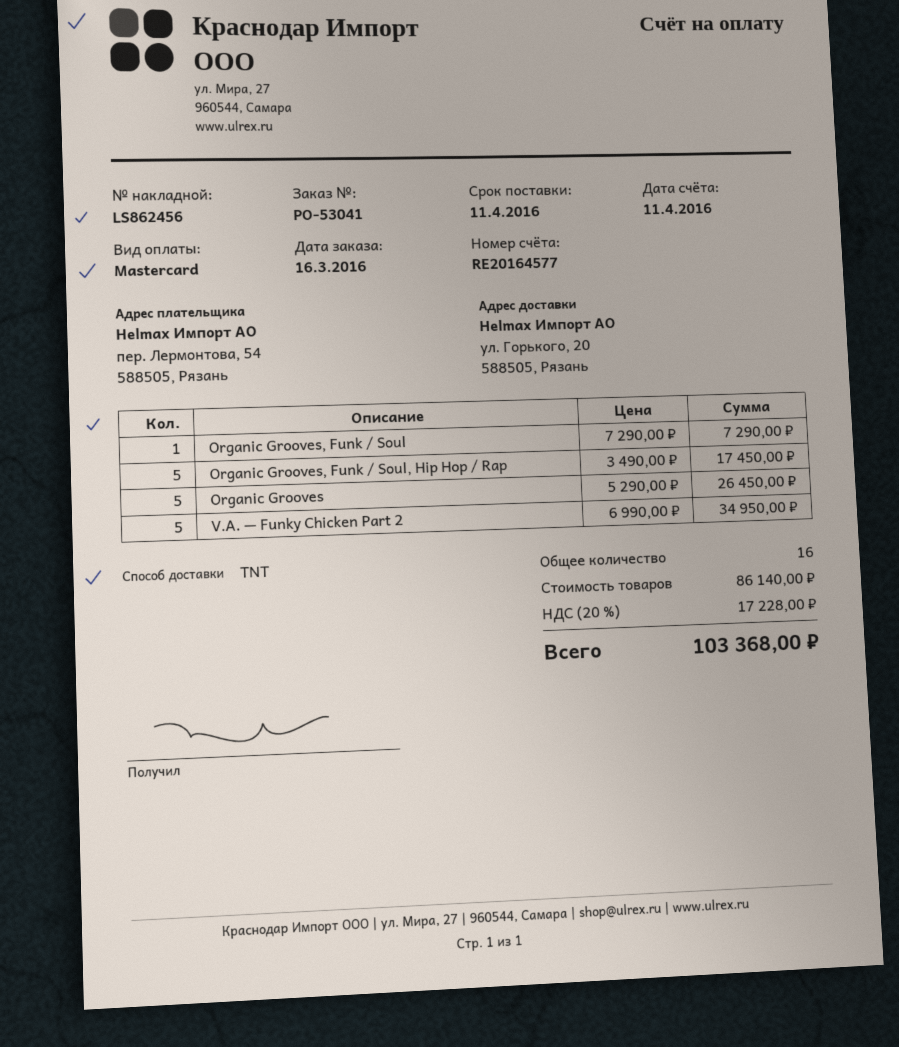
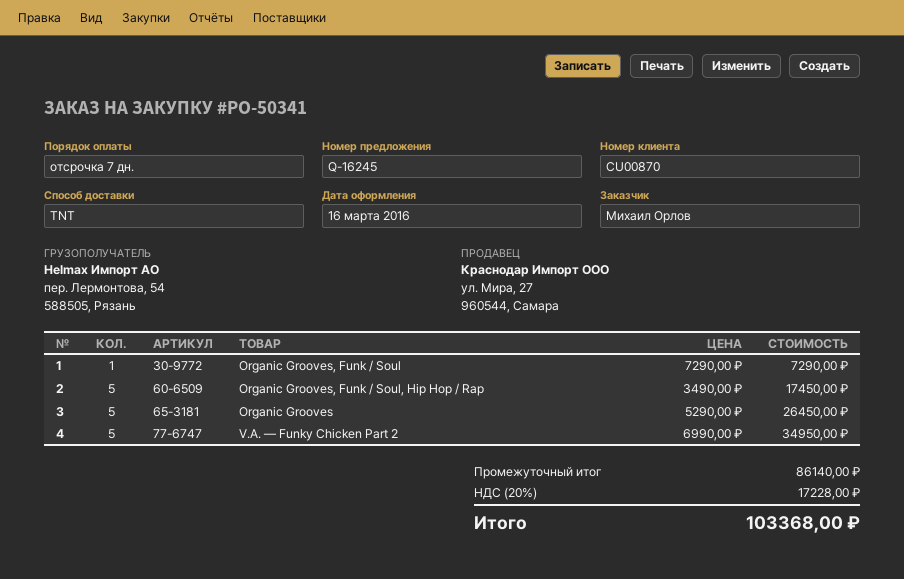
order number: PO-53041 -> PO-50341
ship to: ул. Горького, 20, 588505, Рязань -> пер. Лермонтова, 54, 588505, Рязань

